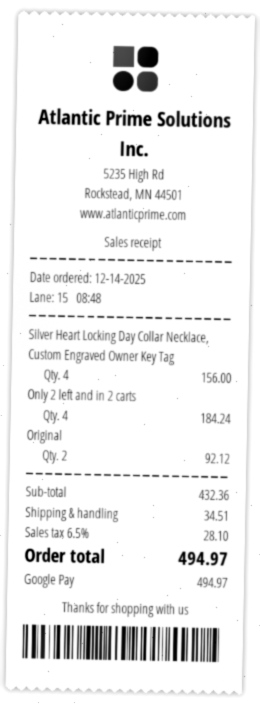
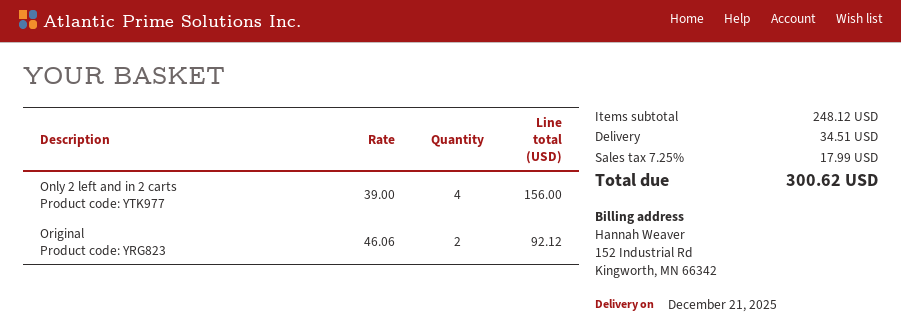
Silver Heart Locking Day Collar Necklace, Custom Engraved Owner Key Tag: 4 for 156.00 -> none
Only 2 left and in 2 carts: 4 for 184.24 -> 4 for 156.00
subtotal: 432.36 -> 248.12
tax: 6.5% = 28.10 -> 7.25% = 17.99
total: 494.97 -> 300.62

